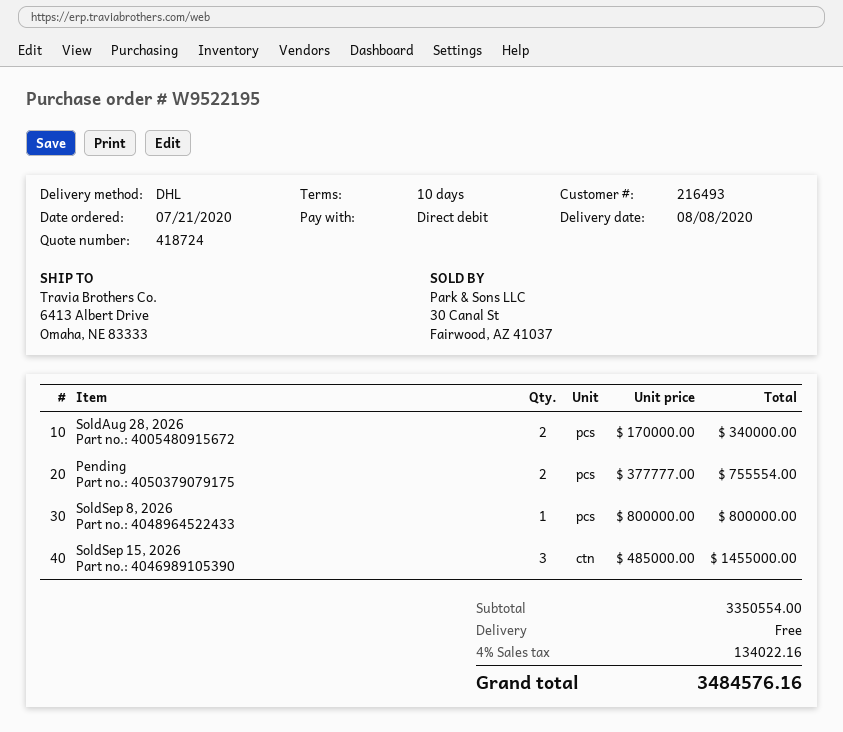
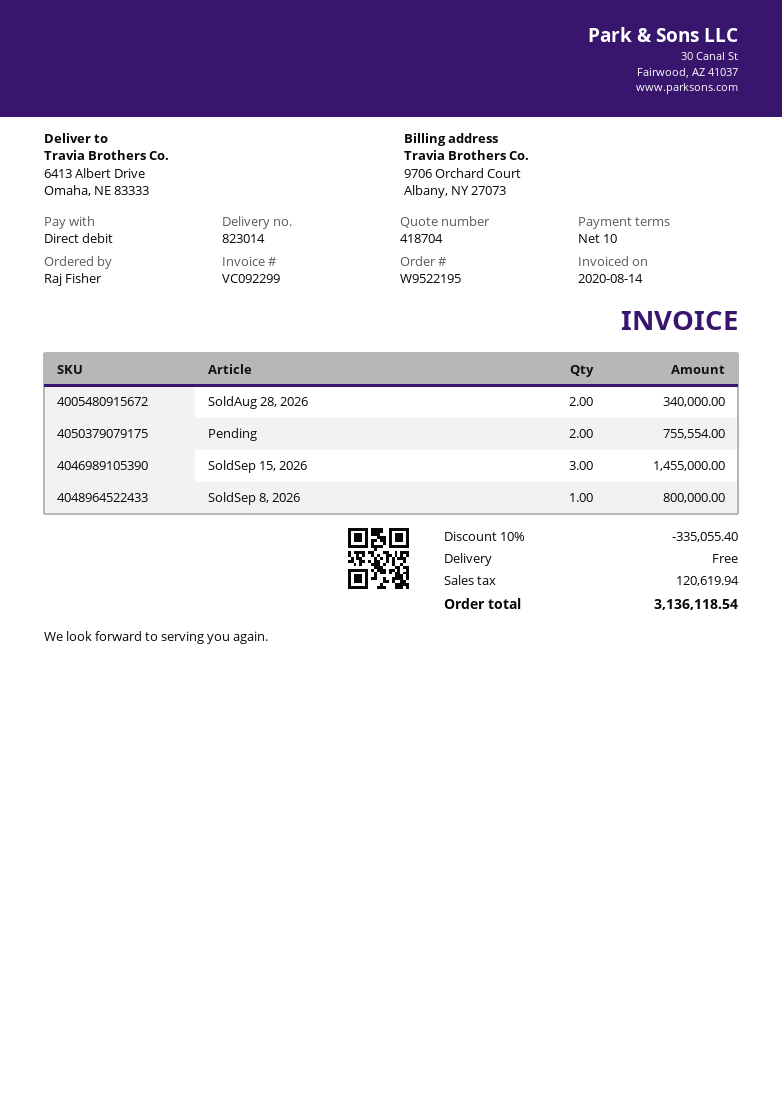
quote number: 418724 -> 418704
discount: none -> 10% = 335055.40
tax: 134022.16 -> 120619.94
total: 3484576.16 -> 3136118.54

